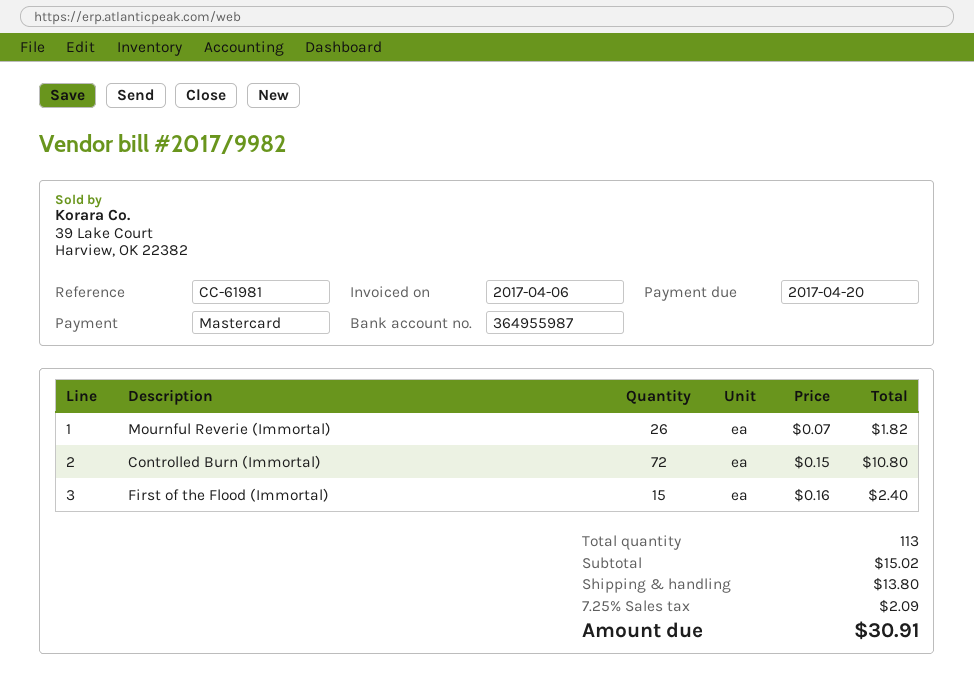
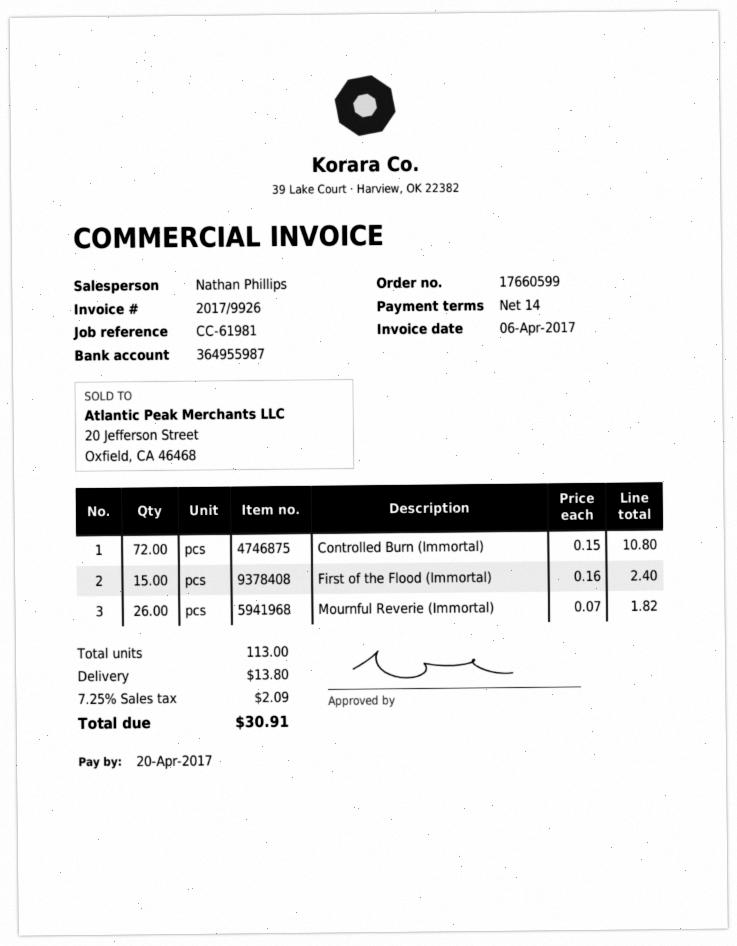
invoice number: 2017/9982 -> 2017/9926

